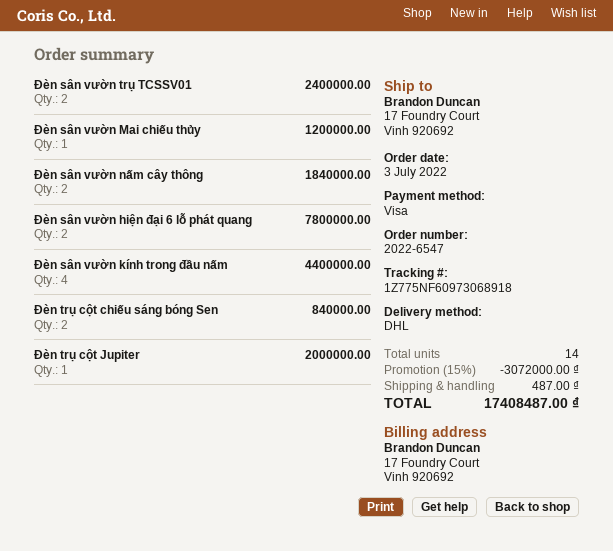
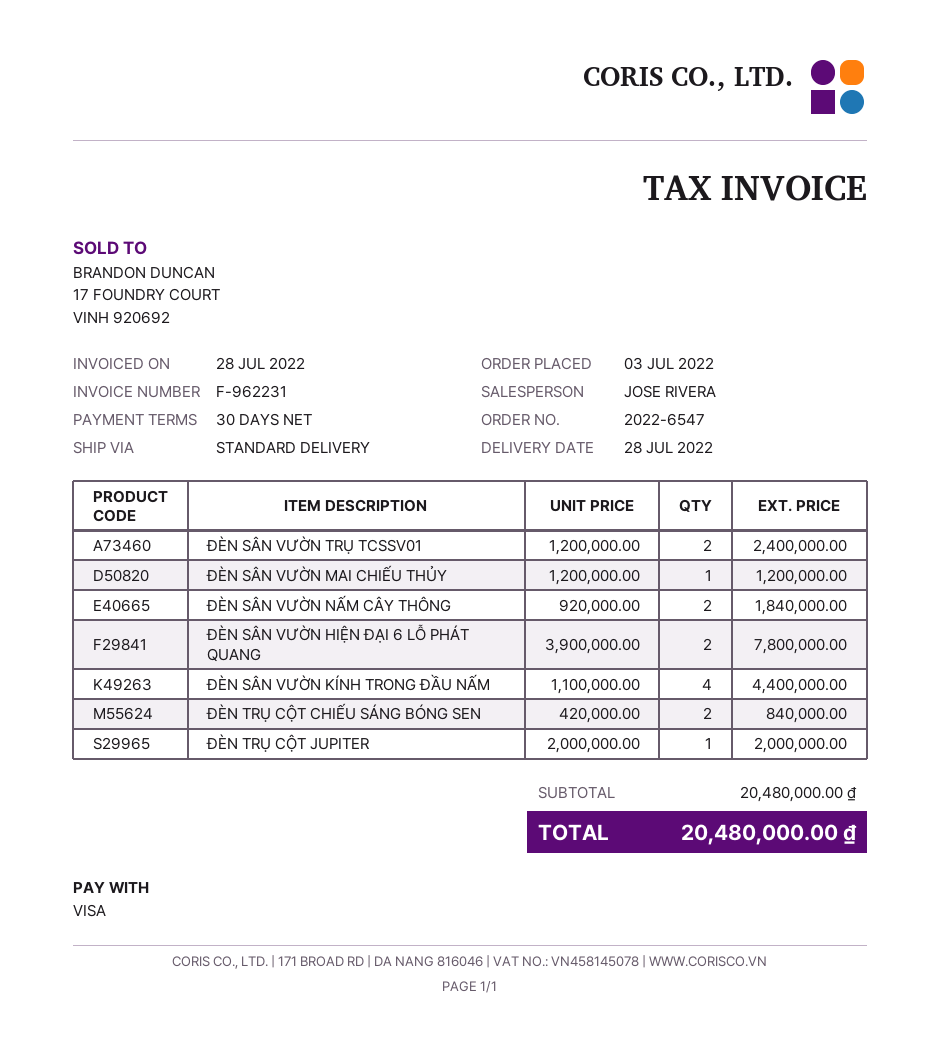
shipping method: DHL -> standard
discount: 15% = 3072000.00 -> none
shipping: 487.00 -> none
total: 17408487.00 -> 20480000.00

